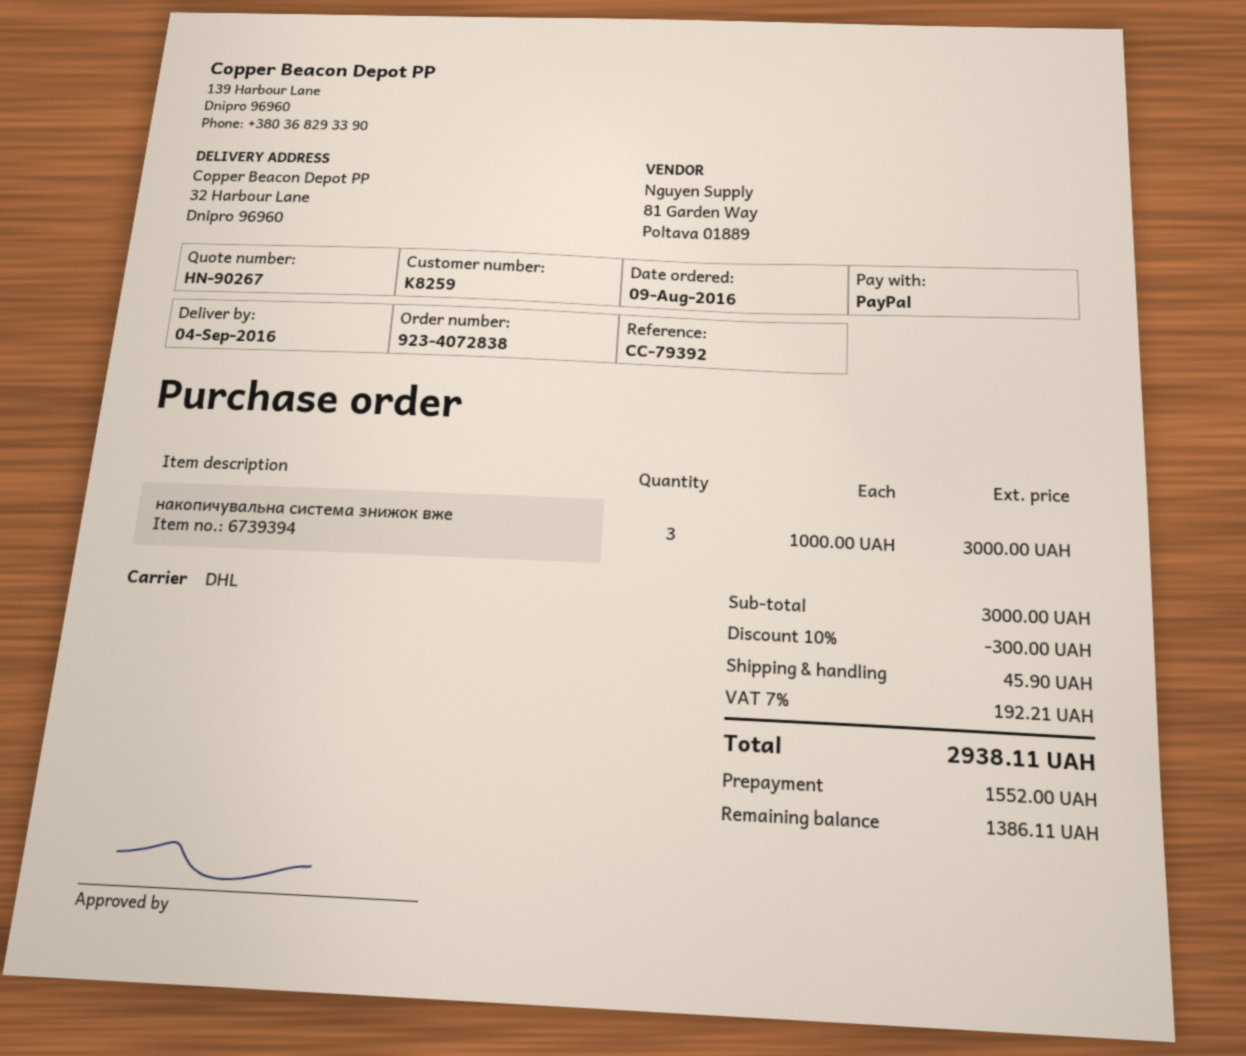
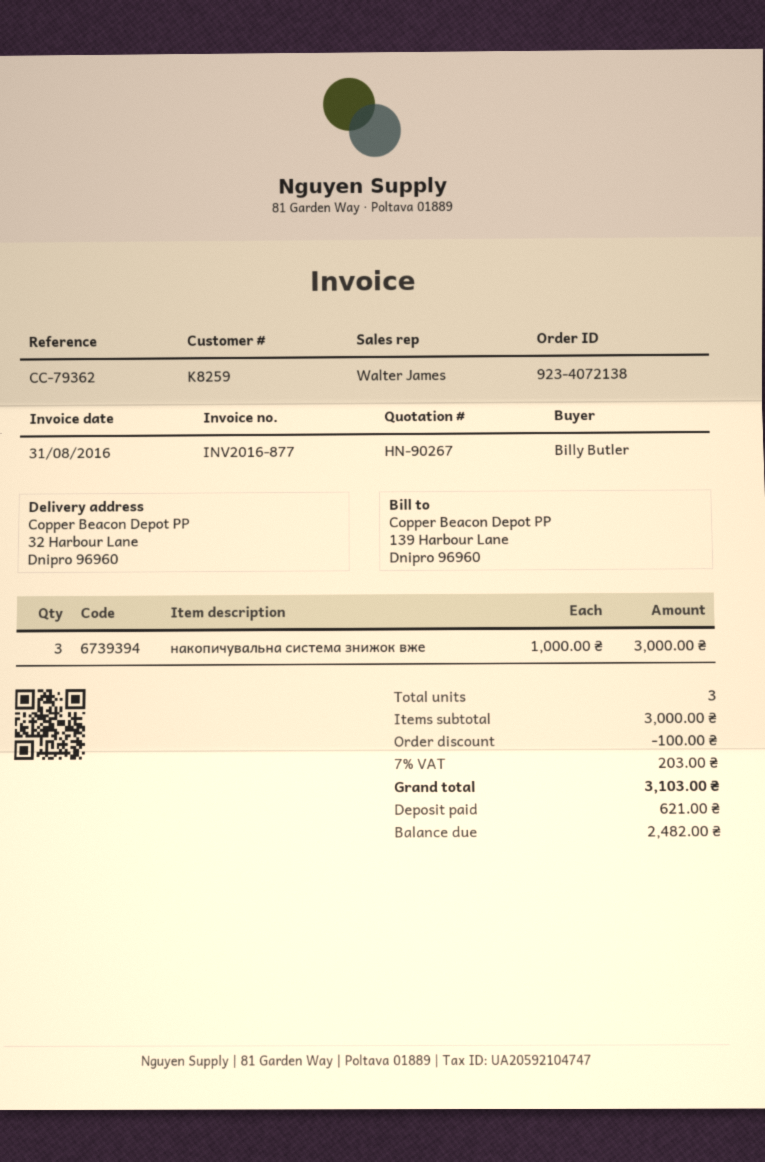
order number: 923-4072838 -> 923-4072138
reference: CC-79392 -> CC-79362
discount: 300.00 -> 100.00
shipping: 45.90 -> none
tax: 7% = 192.21 -> 7% = 203.00
total: 2938.11 -> 3103.00
deposit: 1552.00 -> 621.00
balance: 1386.11 -> 2482.00

